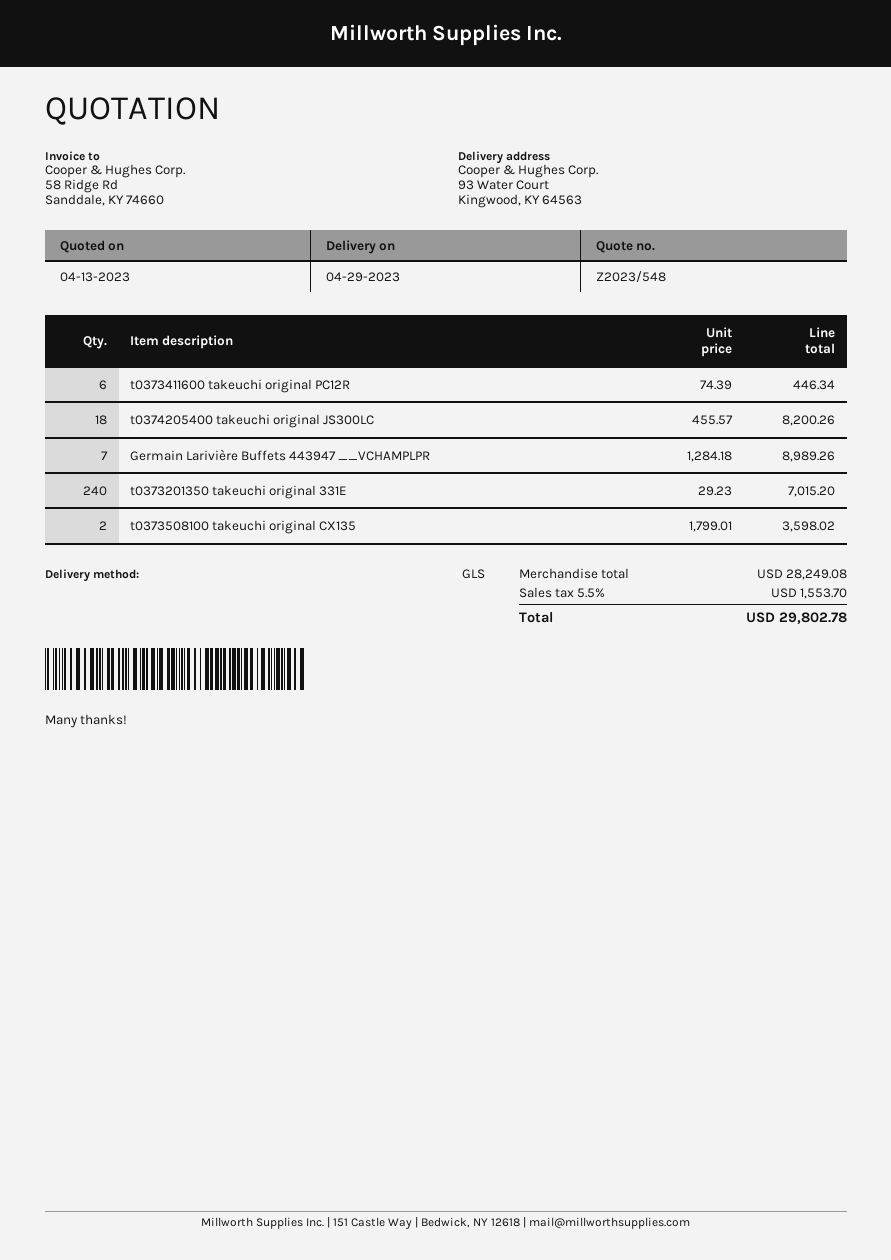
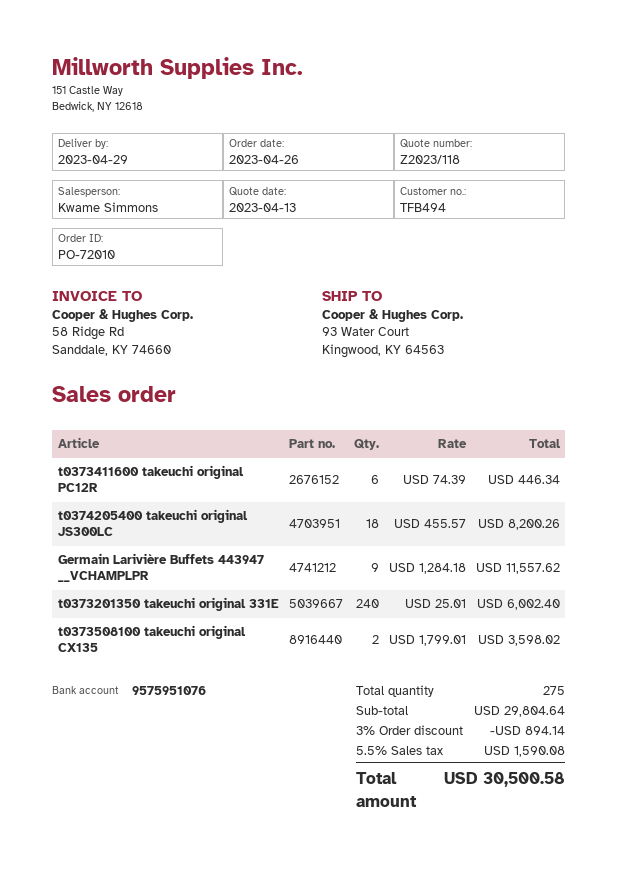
quote number: Z2023/548 -> Z2023/118
Germain Larivière Buffets 443947 __VCHAMPLPR: 7 x 1284.18 = 8989.26 -> 9 x 1284.18 = 11557.62
t0373201350 takeuchi original 331E: 240 x 29.23 = 7015.20 -> 240 x 25.01 = 6002.40
subtotal: 28249.08 -> 29804.64
discount: none -> 3% = 894.14
tax: 5.5% = 1553.70 -> 5.5% = 1590.08
total: 29802.78 -> 30500.58

